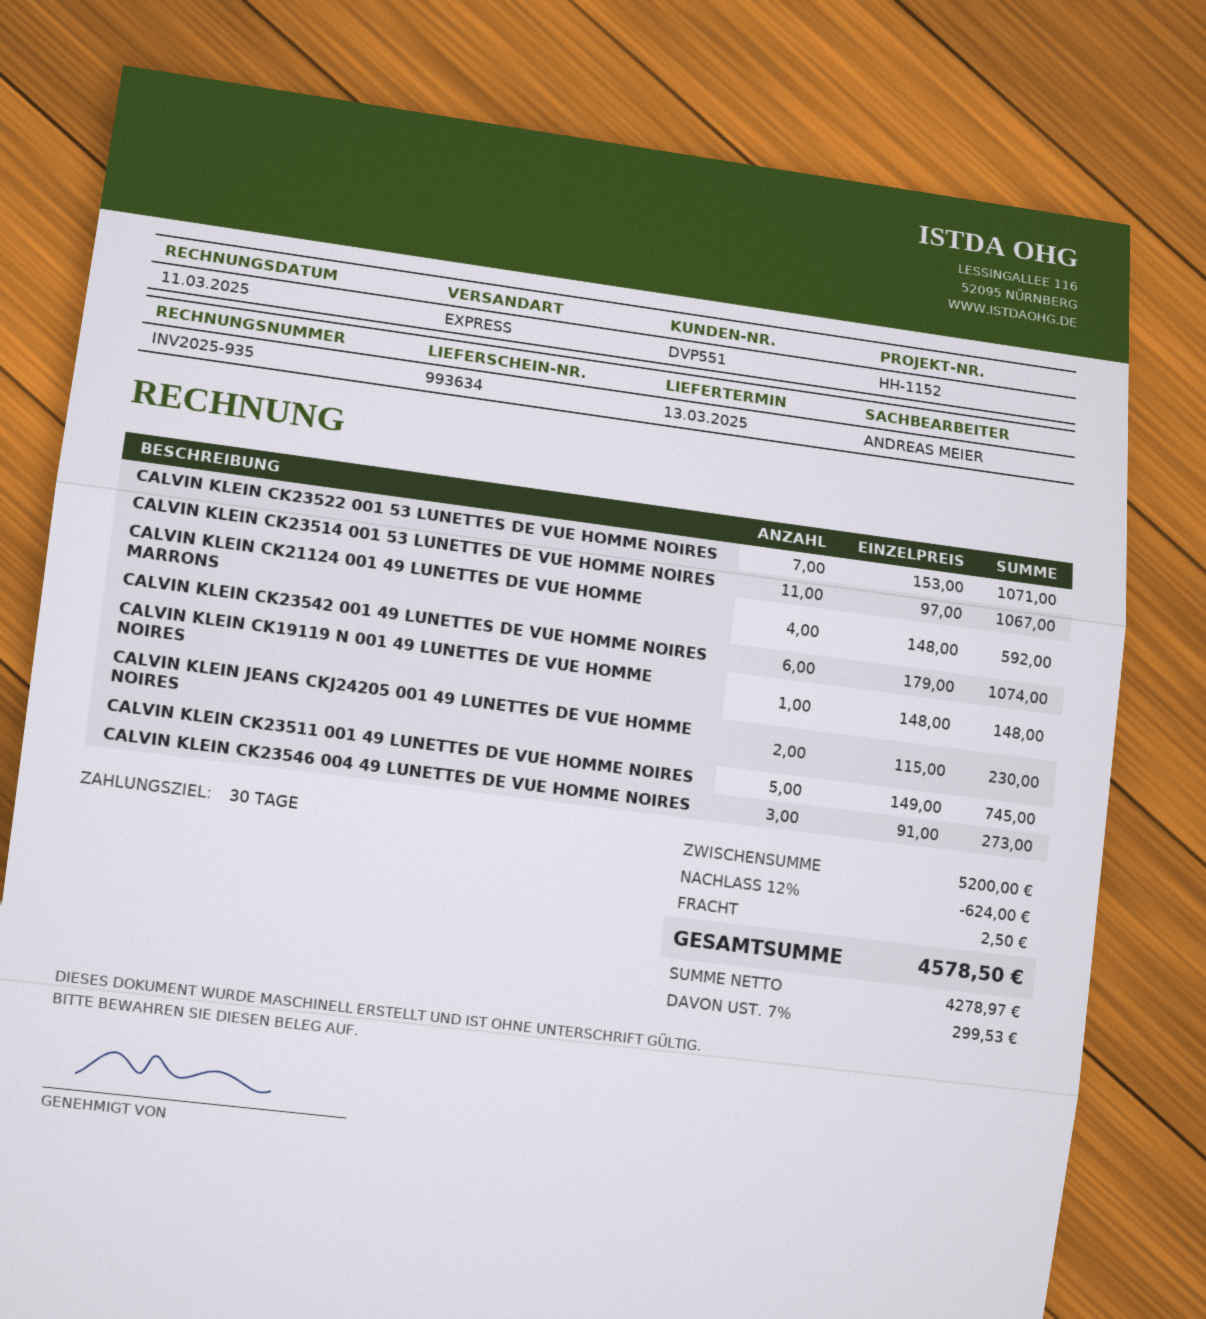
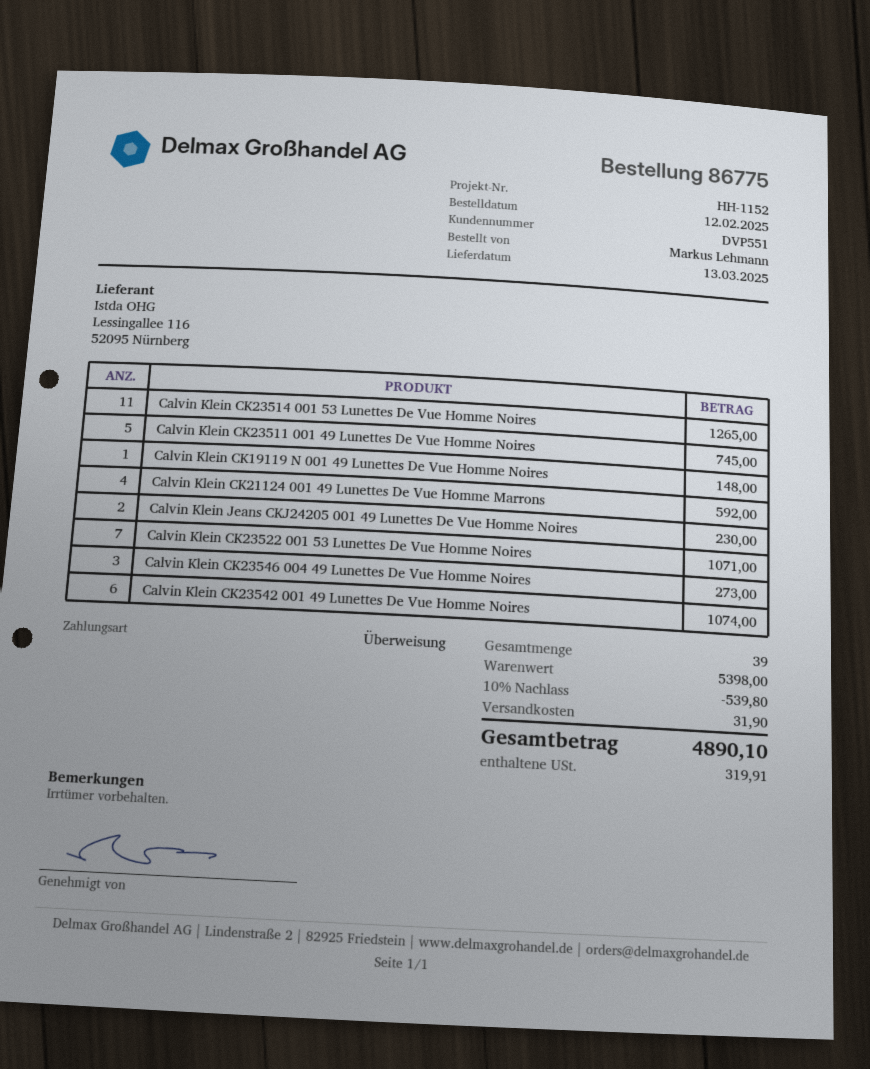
CALVIN KLEIN CK23514 001 53 LUNETTES DE VUE HOMME NOIRES: 11 for 1067.00 -> 11 for 1265.00
subtotal: 5200.00 -> 5398.00
discount: 12% = 624.00 -> 10% = 539.80
shipping: 2.50 -> 31.90
tax: 299.53 -> 319.91
total: 4578.50 -> 4890.10

